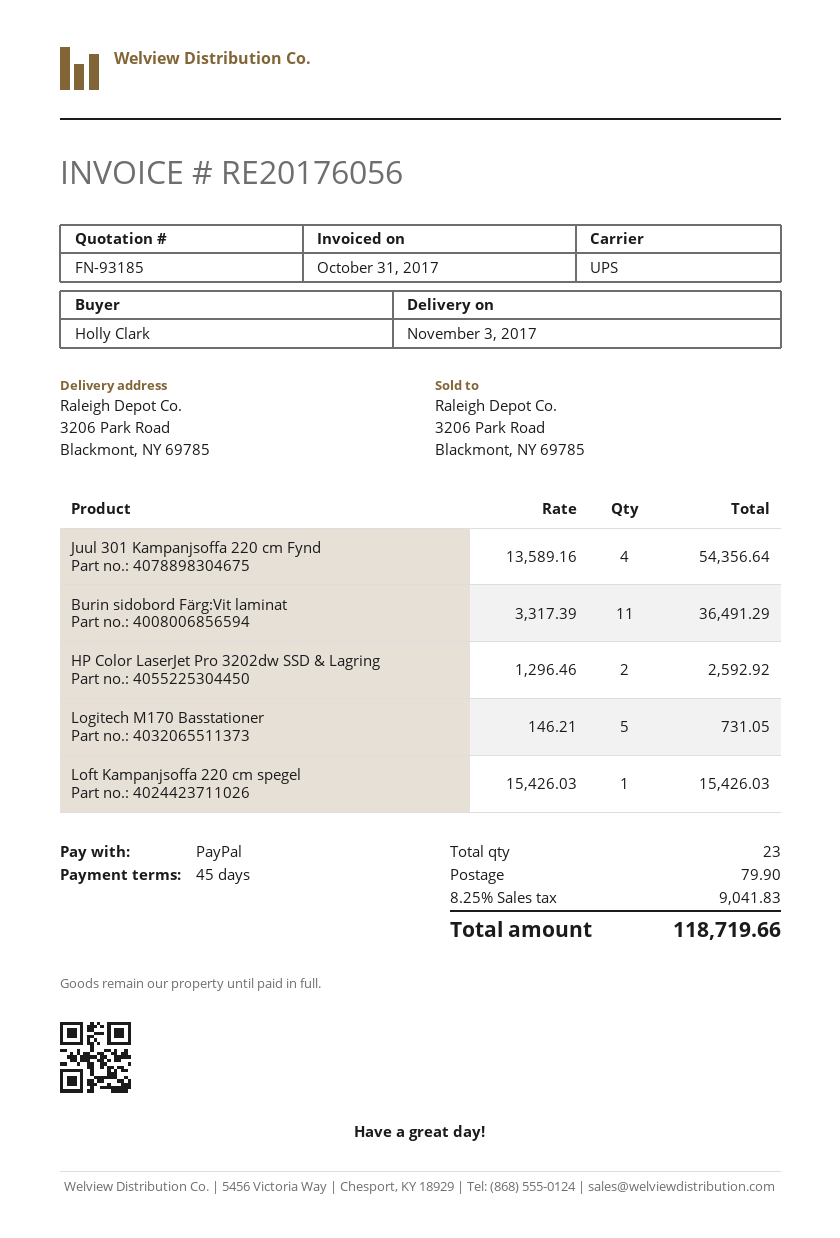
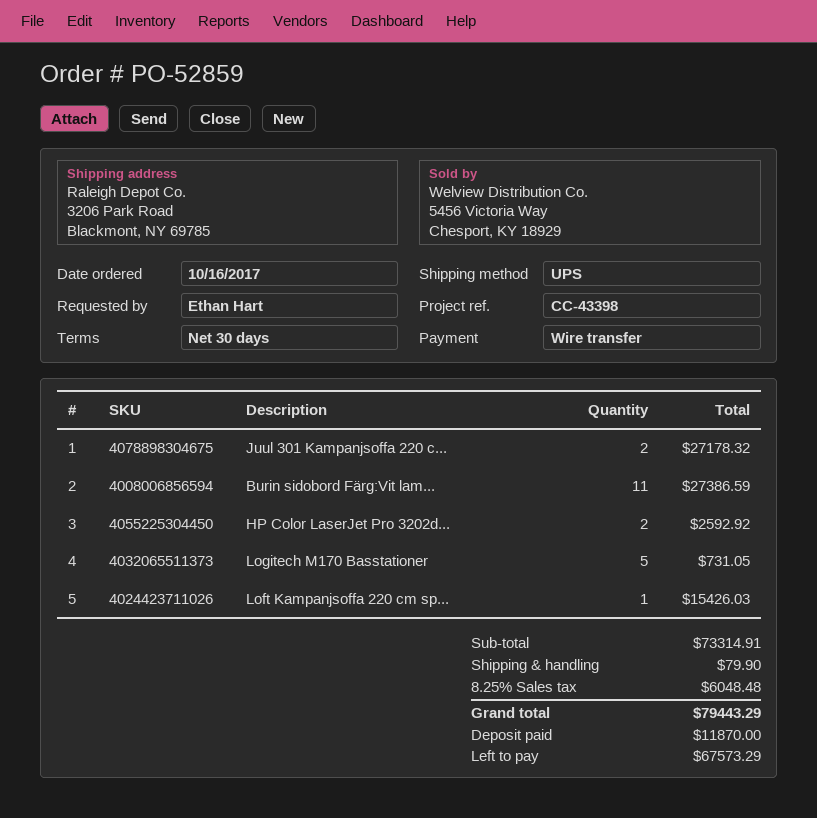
payment terms: 45 days -> 30 days
ordered by: Holly Clark -> Ethan Hart
payment method: PayPal -> bank transfer
Juul 301 Kampanjsoffa 220 cm Fynd: 4 for 54356.64 -> 2 for 27178.32
Burin sidobord Färg:Vit laminat: 11 for 36491.29 -> 11 for 27386.59
tax: 8.25% = 9041.83 -> 8.25% = 6048.48
total: 118719.66 -> 79443.29

